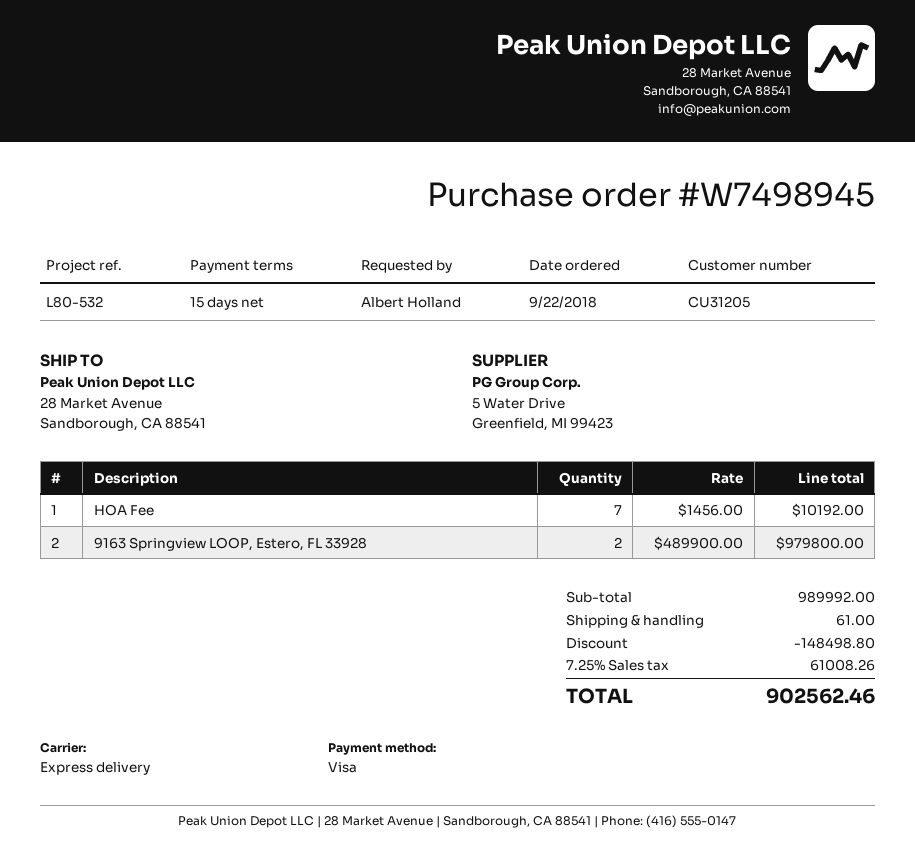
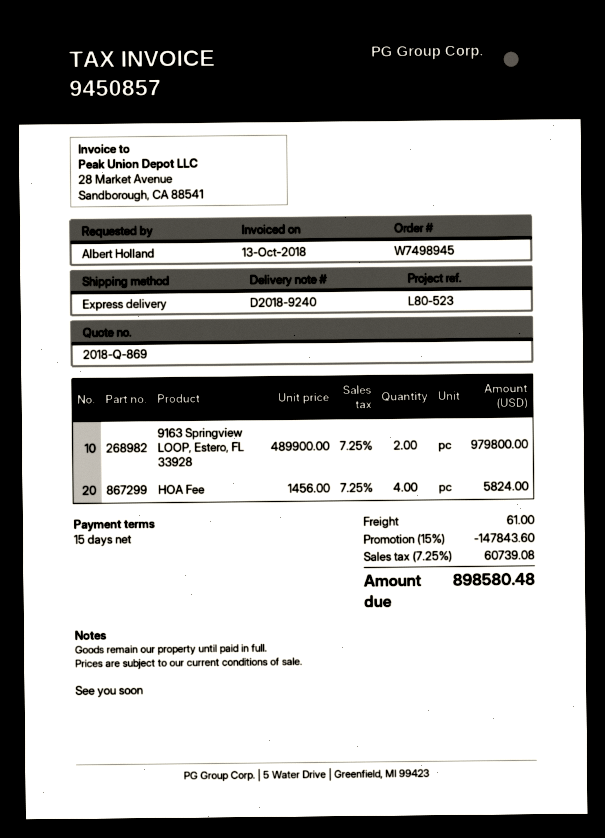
reference: L80-532 -> L80-523
HOA Fee: 7 x 1456.00 = 10192.00 -> 4 x 1456.00 = 5824.00
discount: 148498.80 -> 147843.60
tax: 7.25% = 61008.26 -> 7.25% = 60739.08
total: 902562.46 -> 898580.48

